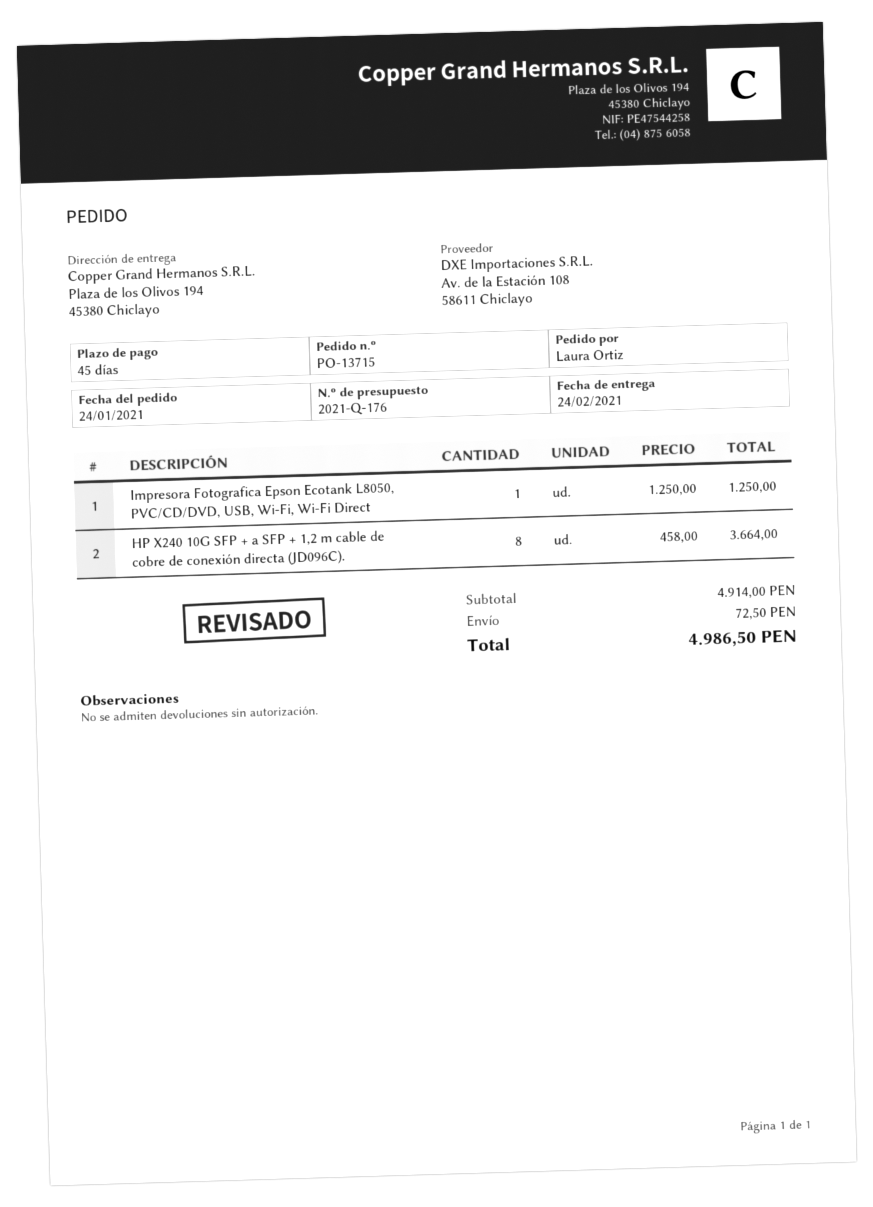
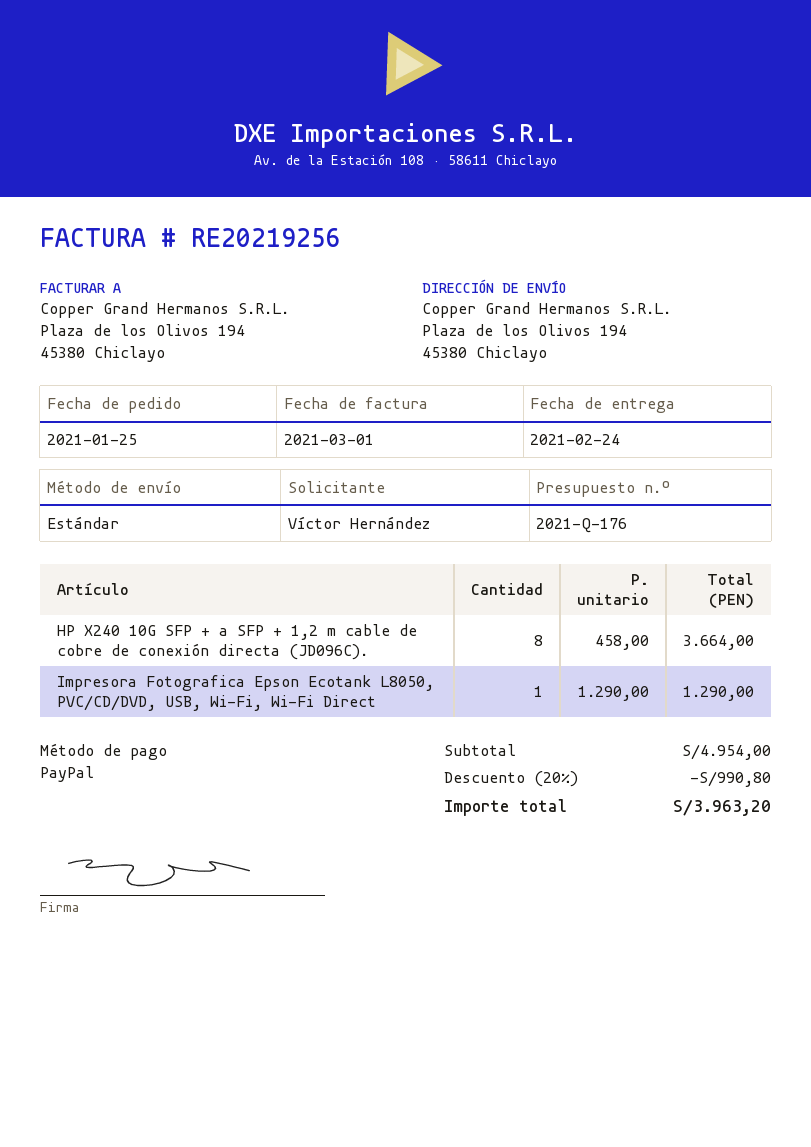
order date: 2021-01-24 -> 2021-01-25
ordered by: Laura Ortiz -> Víctor Hernández
Impresora Fotografica Epson Ecotank L8050, PVC/CD/DVD, USB, Wi-Fi, Wi-Fi Direct: 1 x 1250.00 = 1250.00 -> 1 x 1290.00 = 1290.00
subtotal: 4914.00 -> 4954.00
discount: none -> 20% = 990.80
shipping: 72.50 -> none
total: 4986.50 -> 3963.20

